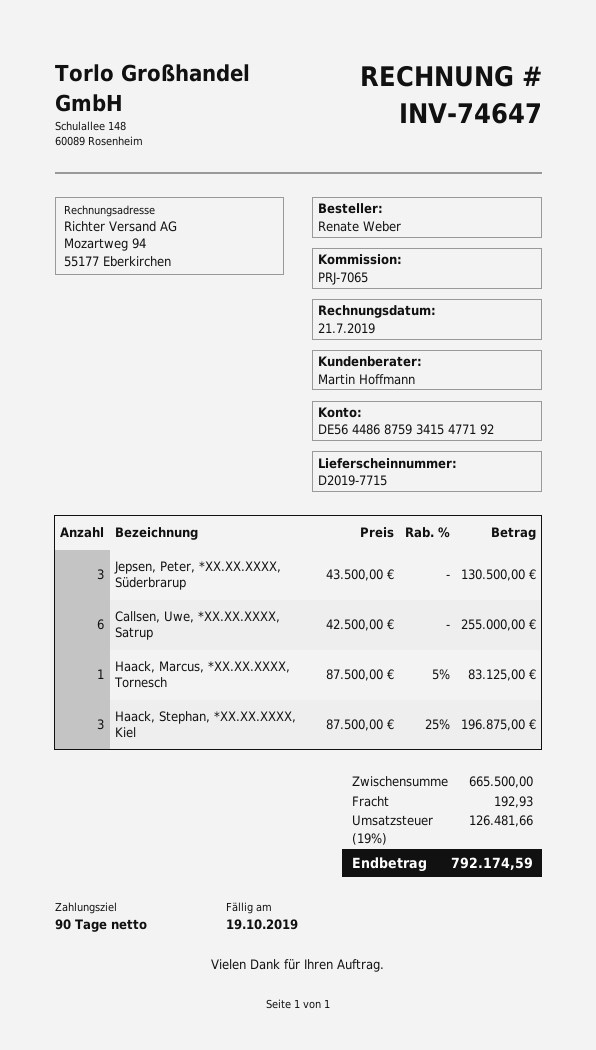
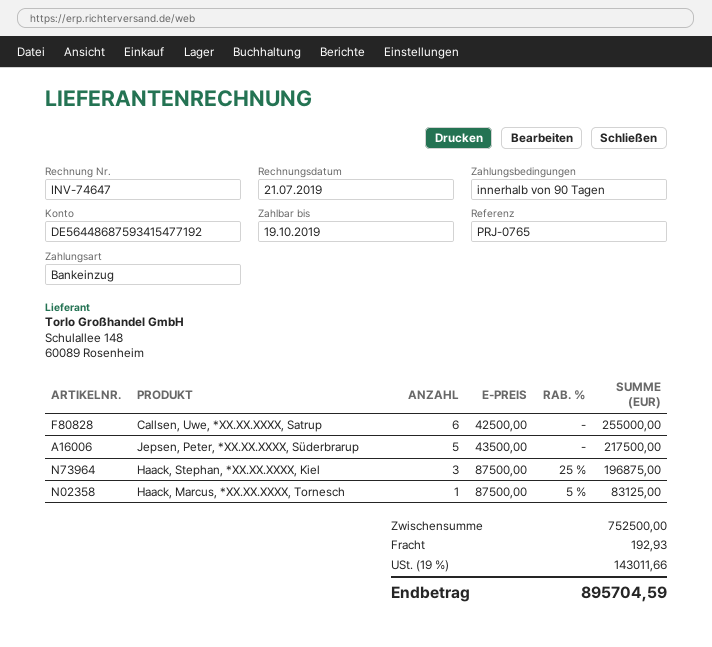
reference: PRJ-7065 -> PRJ-0765
Jepsen, Peter, *XX.XX.XXXX, Süderbrarup: 3 x 43500.00 = 130500.00 -> 5 x 43500.00 = 217500.00
subtotal: 665500.00 -> 752500.00
tax: 19% = 126481.66 -> 19% = 143011.66
total: 792174.59 -> 895704.59

